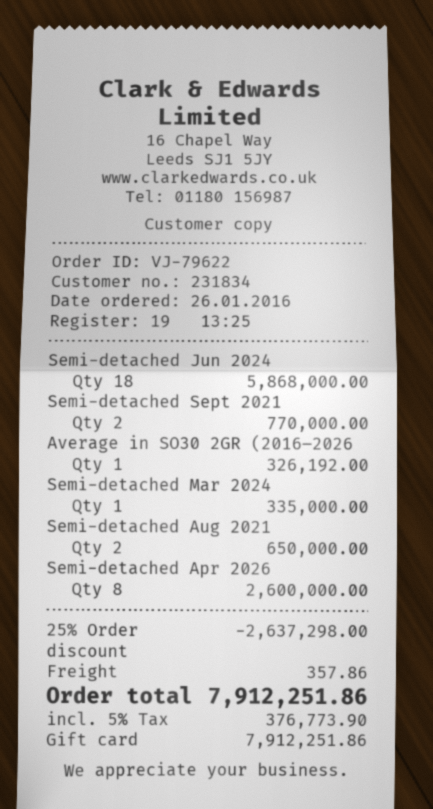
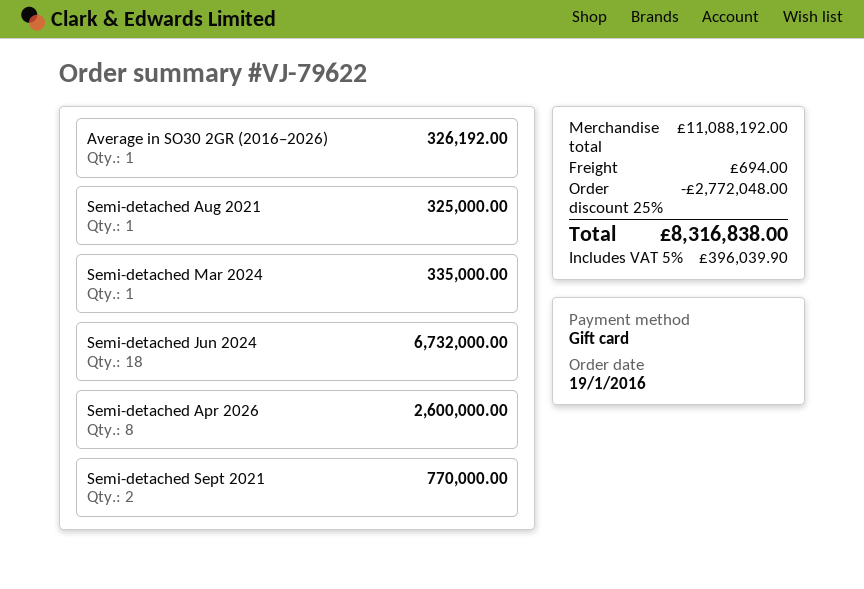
order date: 2016-01-26 -> 2016-01-19
Semi-detached Jun 2024: 18 for 5868000.00 -> 18 for 6732000.00
Semi-detached Aug 2021: 2 for 650000.00 -> 1 for 325000.00
discount: 25% = 2637298.00 -> 25% = 2772048.00
shipping: 357.86 -> 694.00
tax: 5% = 376773.90 -> 5% = 396039.90
total: 7912251.86 -> 8316838.00

